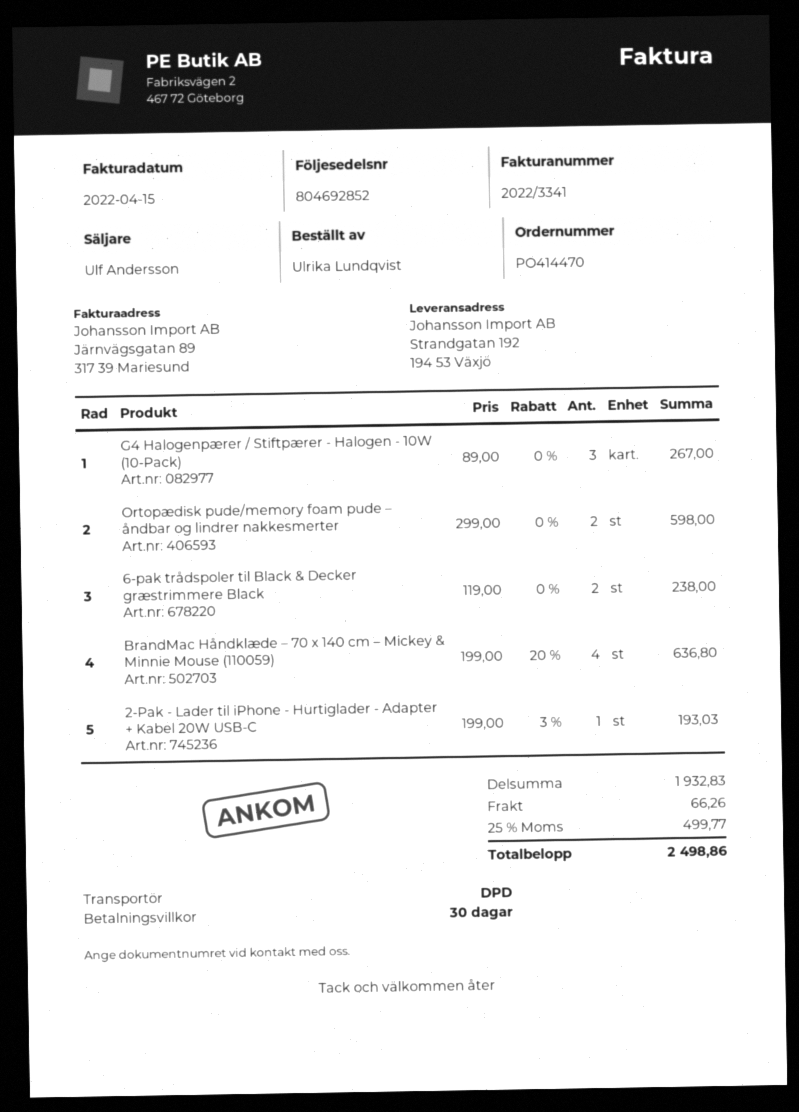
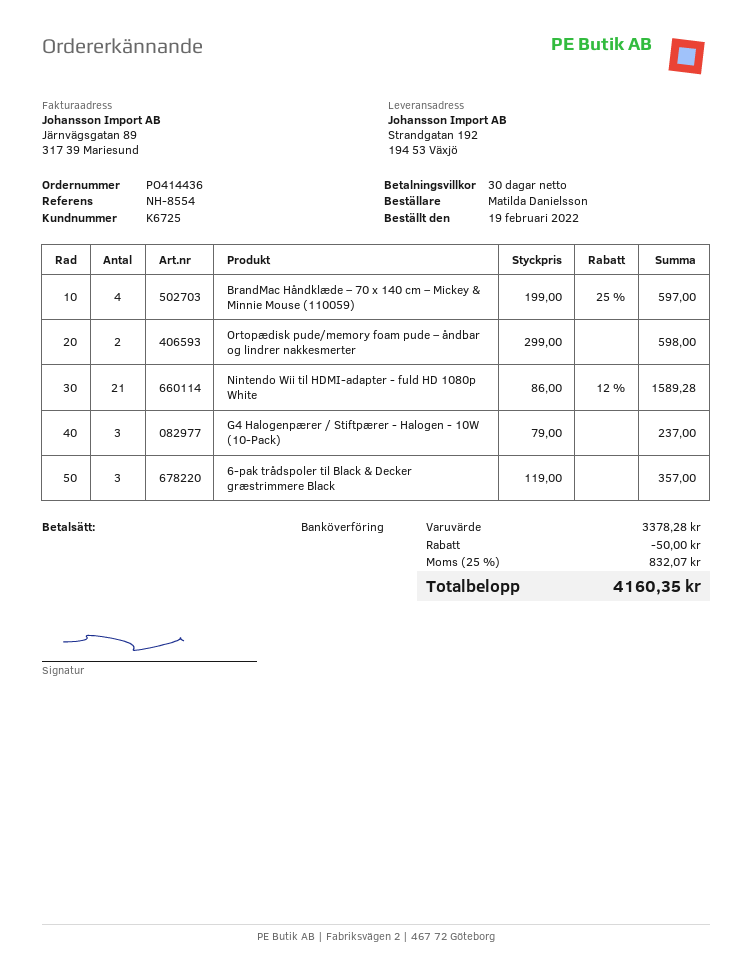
order number: PO414470 -> PO414436
ordered by: Ulrika Lundqvist -> Matilda Danielsson
G4 Halogenpærer / Stiftpærer - Halogen - 10W (10-Pack): 3 x 89.00 = 267.00 -> 3 x 79.00 = 237.00
6-pak trådspoler til Black & Decker græstrimmere Black: 2 x 119.00 = 238.00 -> 3 x 119.00 = 357.00
BrandMac Håndklæde – 70 x 140 cm – Mickey & Minnie Mouse (110059): 4 x 199.00 - 20% = 636.80 -> 4 x 199.00 - 25% = 597.00
2-Pak - Lader til iPhone - Hurtiglader - Adapter + Kabel 20W USB-C: 1 x 199.00 - 3% = 193.03 -> none
Nintendo Wii til HDMI-adapter - fuld HD 1080p White: none -> 21 x 86.00 - 12% = 1589.28
subtotal: 1932.83 -> 3378.28
discount: none -> 50.00
shipping: 66.26 -> none
tax: 25% = 499.77 -> 25% = 832.07
total: 2498.86 -> 4160.35

